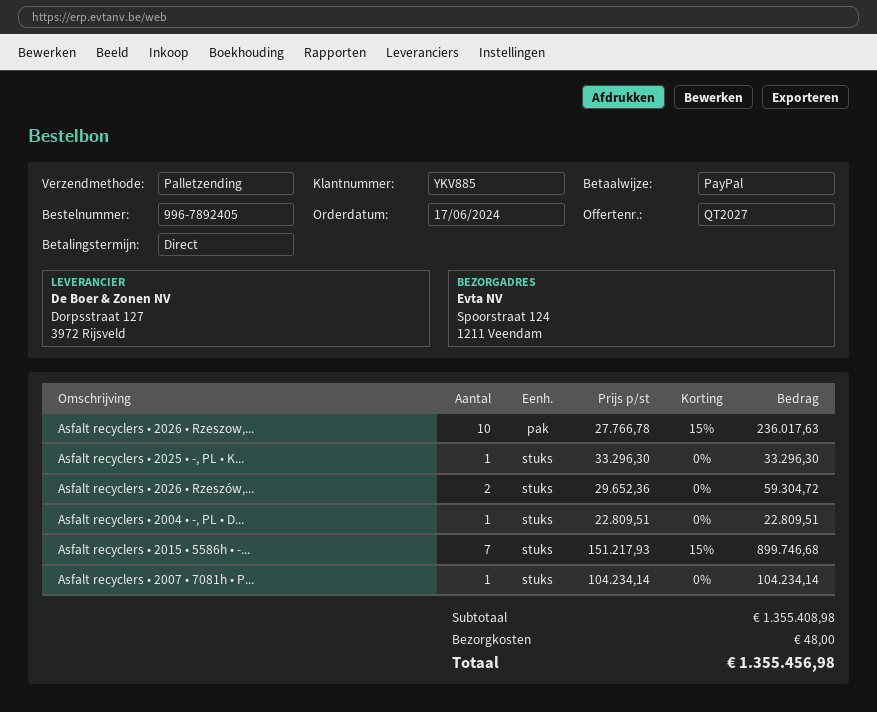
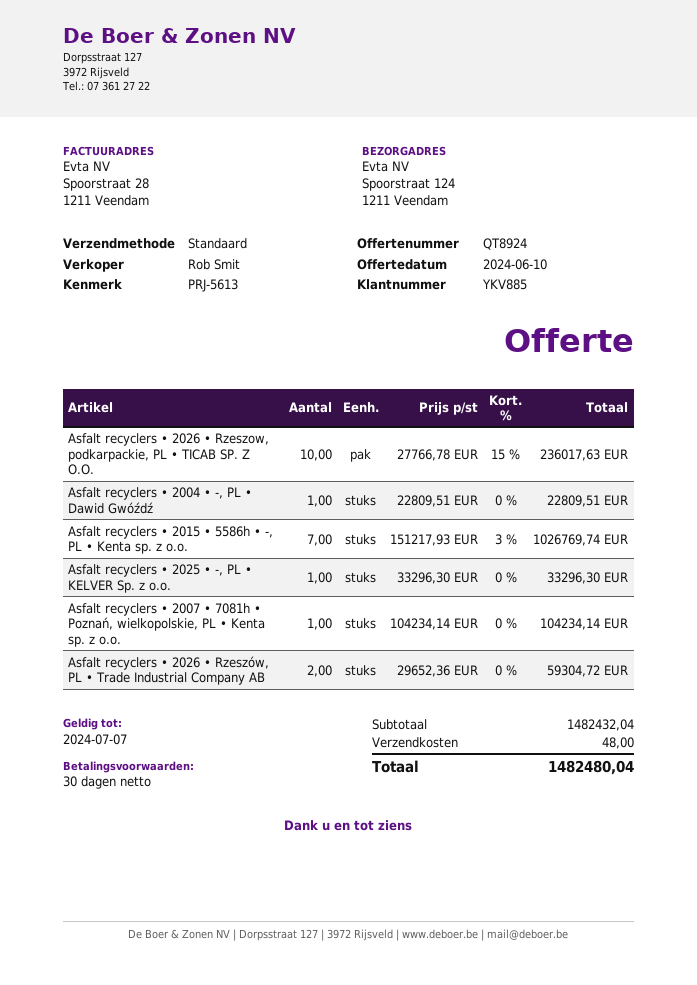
quote number: QT2027 -> QT8924
payment terms: on receipt -> 30 days
shipping method: pallet freight -> standard
Asfalt recyclers • 2015 • 5586h • -...: 7 x 151217.93 - 15% = 899746.68 -> 7 x 151217.93 - 3% = 1026769.74
subtotal: 1355408.98 -> 1482432.04
total: 1355456.98 -> 1482480.04

